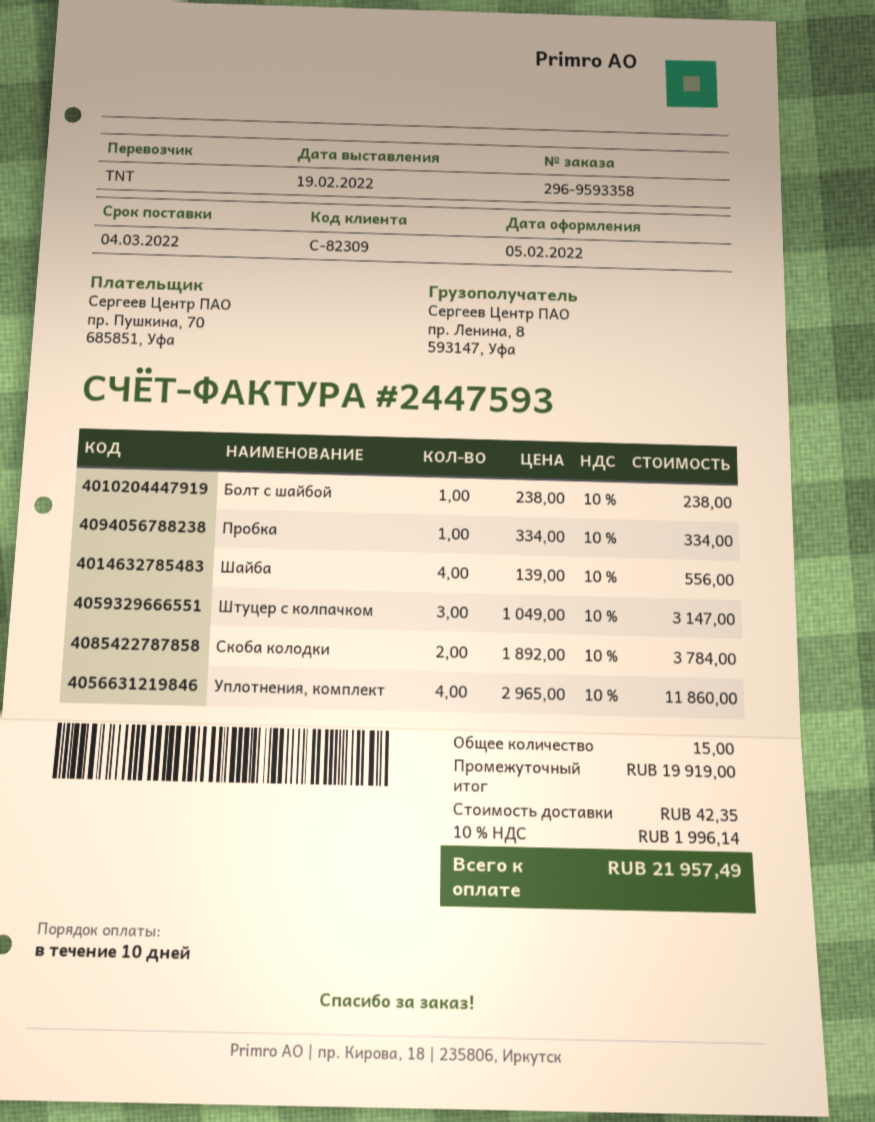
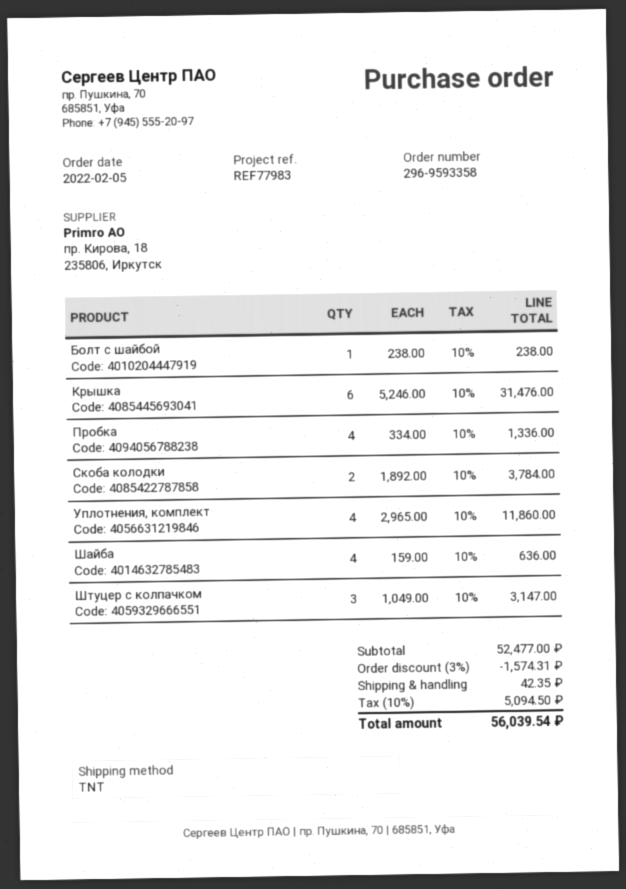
Пробка: 1 x 334.00 = 334.00 -> 4 x 334.00 = 1336.00
Шайба: 4 x 139.00 = 556.00 -> 4 x 159.00 = 636.00
Крышка: none -> 6 x 5246.00 = 31476.00
subtotal: 19919.00 -> 52477.00
discount: none -> 3% = 1574.31
tax: 10% = 1996.14 -> 10% = 5094.50
total: 21957.49 -> 56039.54

